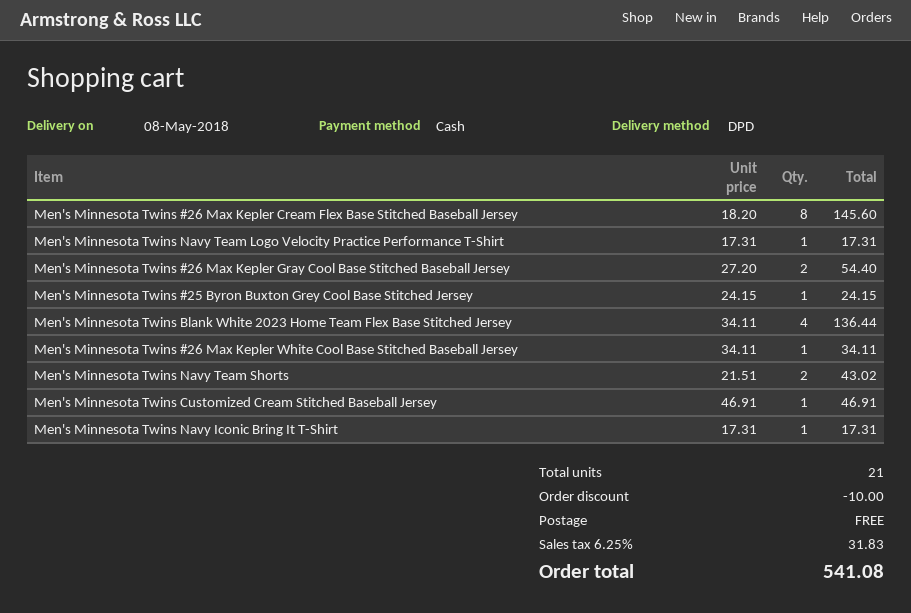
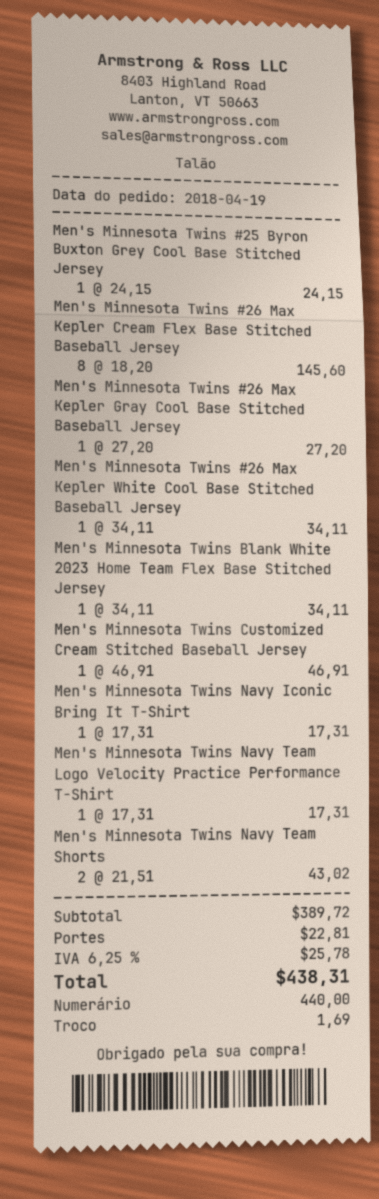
Men's Minnesota Twins #26 Max Kepler Gray Cool Base Stitched Baseball Jersey: 2 x 27.20 = 54.40 -> 1 x 27.20 = 27.20
Men's Minnesota Twins Blank White 2023 Home Team Flex Base Stitched Jersey: 4 x 34.11 = 136.44 -> 1 x 34.11 = 34.11
discount: 10.00 -> none
shipping: 0.00 -> 22.81
tax: 6.25% = 31.83 -> 6.25% = 25.78
total: 541.08 -> 438.31

